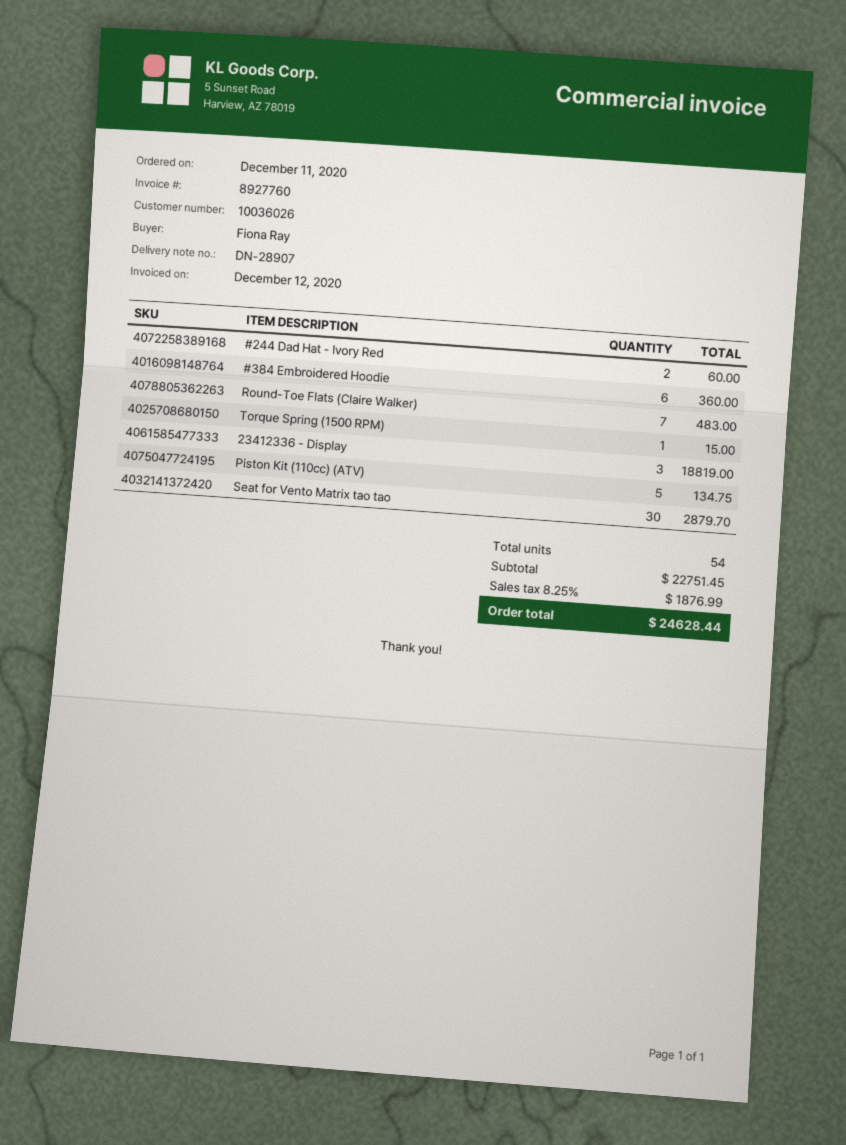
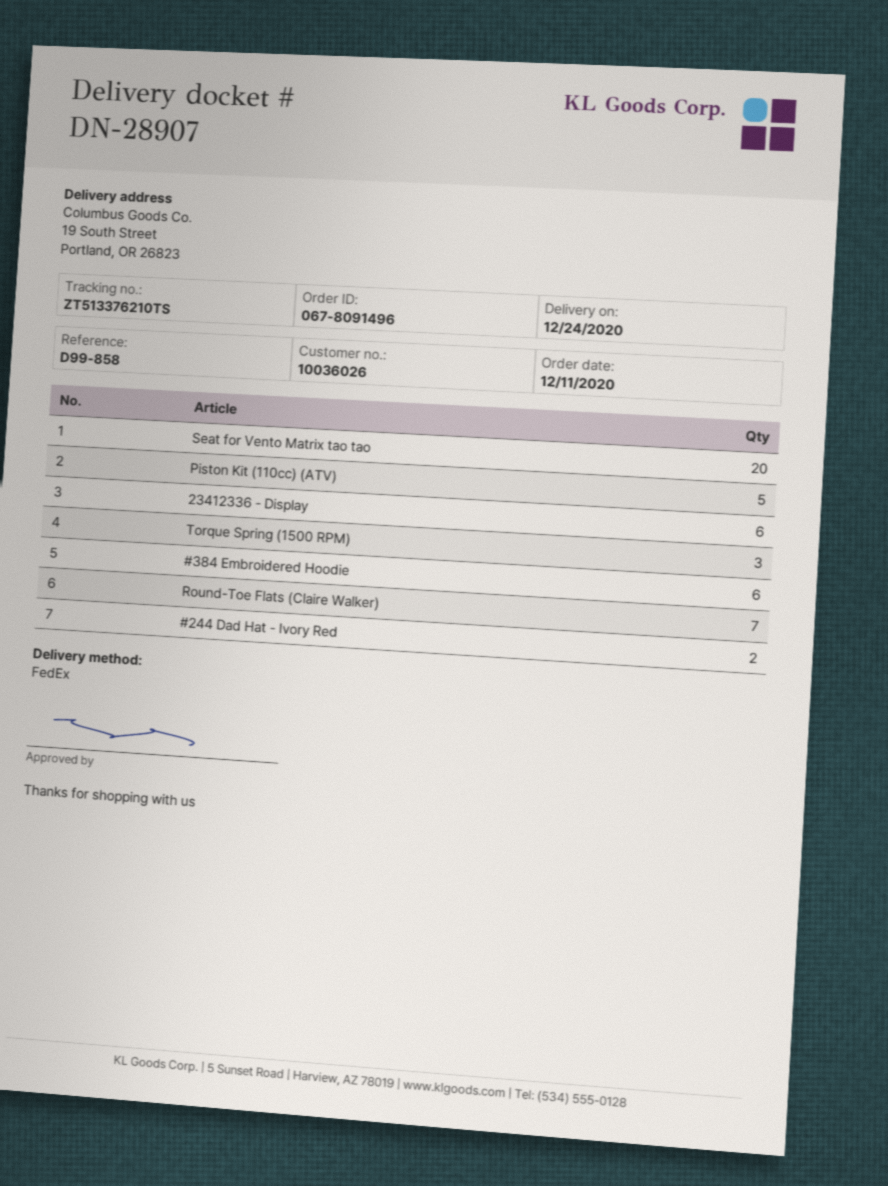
Torque Spring (1500 RPM): 1 -> 3
23412336 - Display: 3 -> 6
Seat for Vento Matrix tao tao: 30 -> 20

